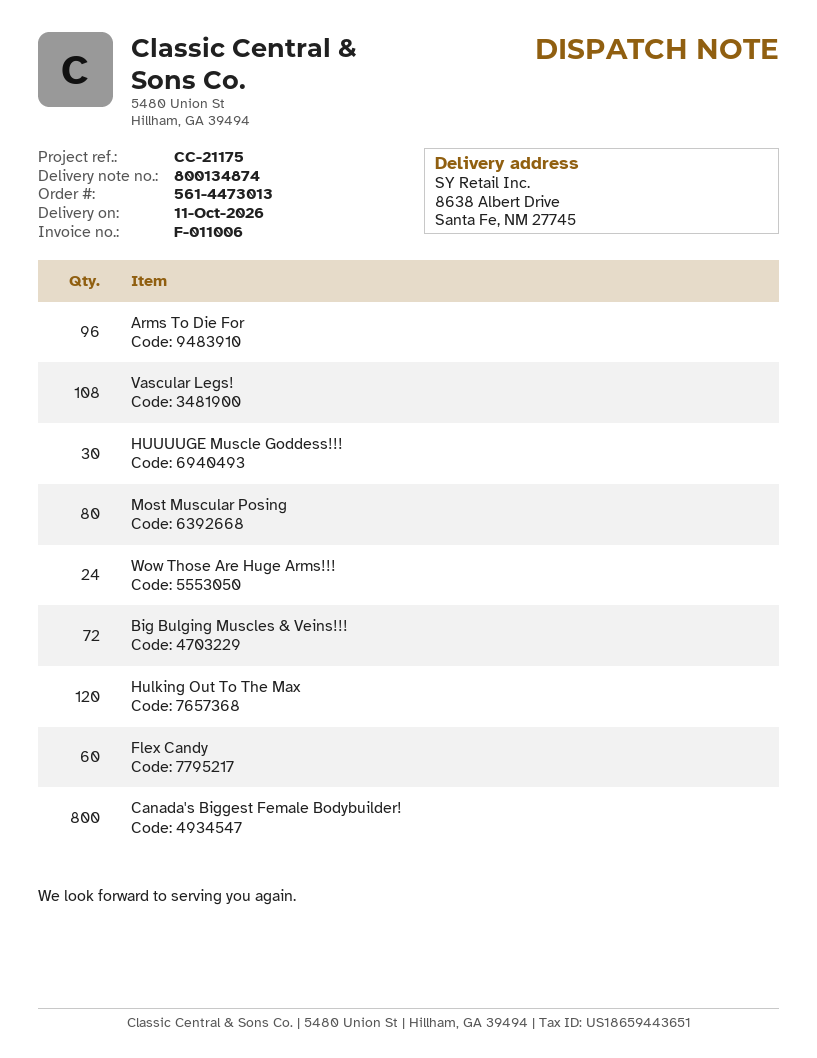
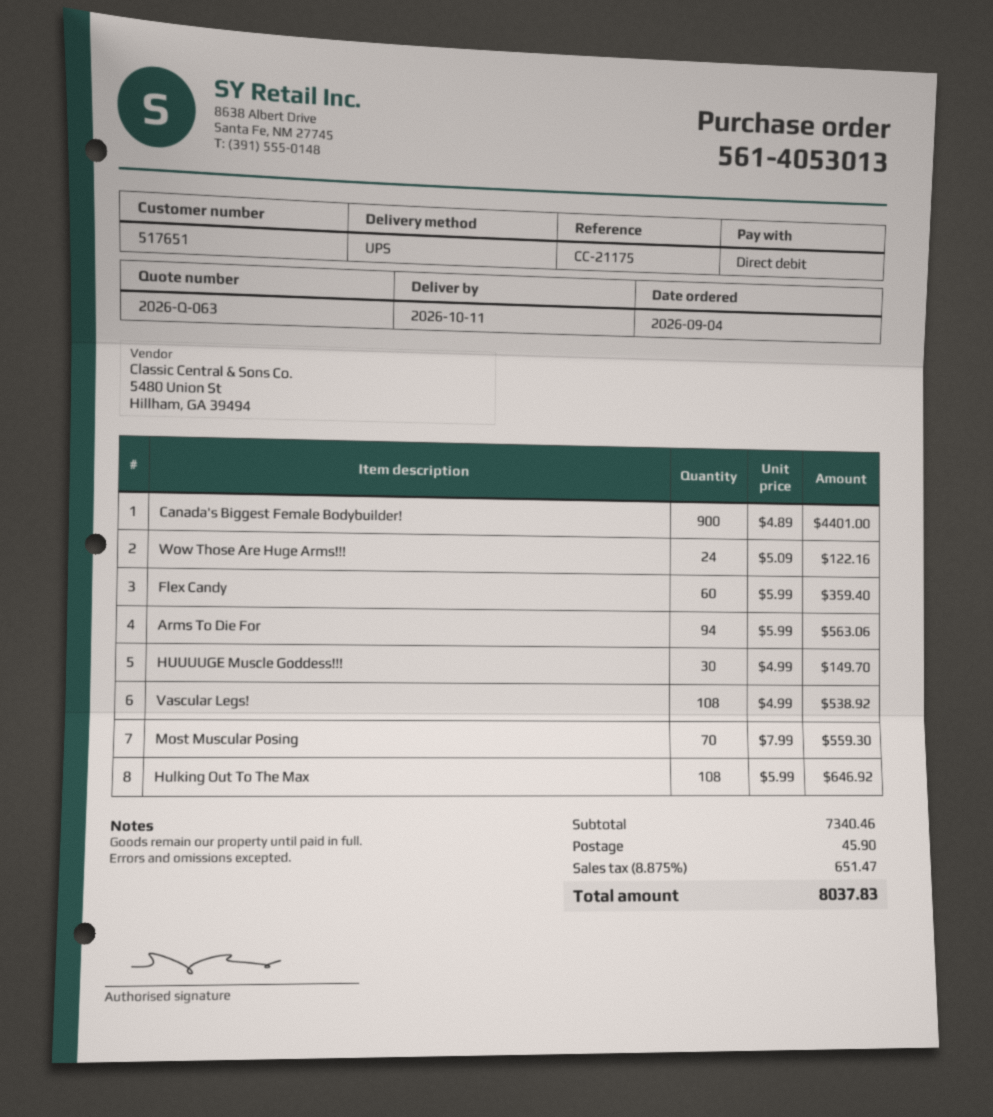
order number: 561-4473013 -> 561-4053013
Arms To Die For: 96 -> 94
Most Muscular Posing: 80 -> 70
Big Bulging Muscles & Veins!!!: 72 -> none
Hulking Out To The Max: 120 -> 108
Canada's Biggest Female Bodybuilder!: 800 -> 900

